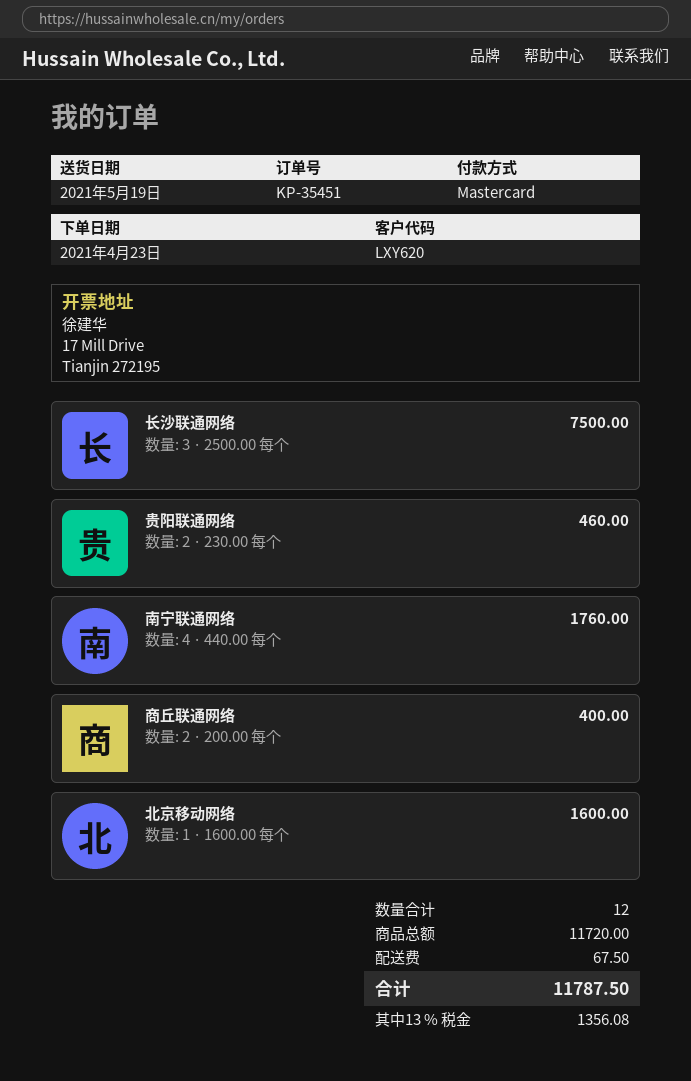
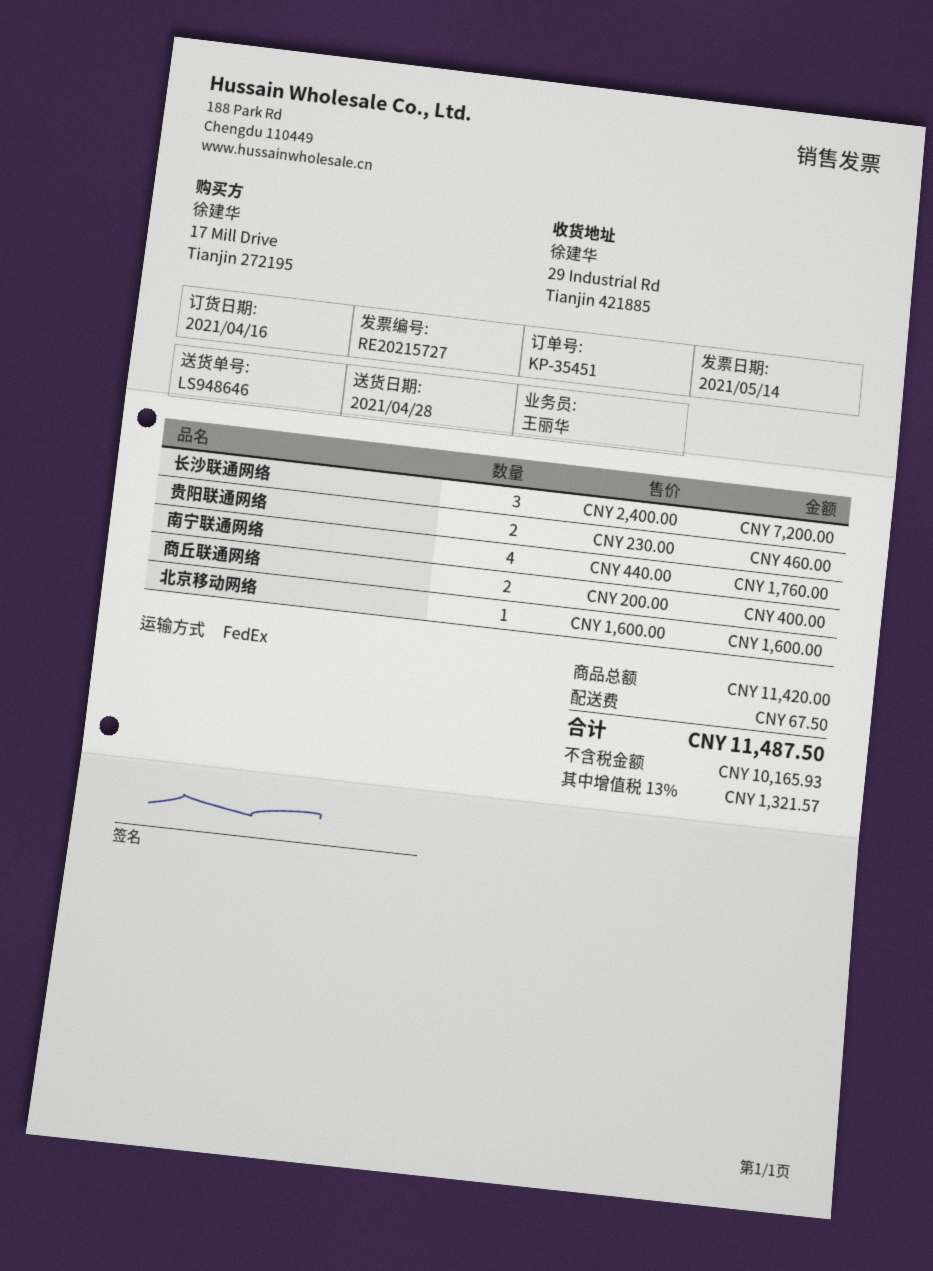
order date: 2021-04-23 -> 2021-04-16
delivery date: 2021-05-19 -> 2021-04-28
长沙联通网络: 3 x 2500.00 = 7500.00 -> 3 x 2400.00 = 7200.00
subtotal: 11720.00 -> 11420.00
tax: 13% = 1356.08 -> 13% = 1321.57
total: 11787.50 -> 11487.50

